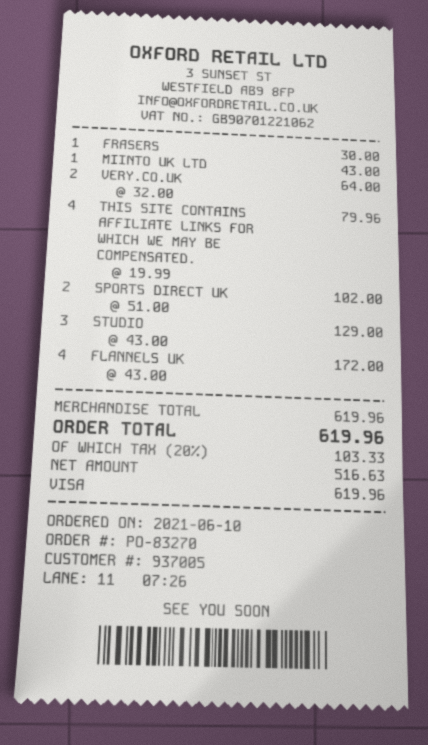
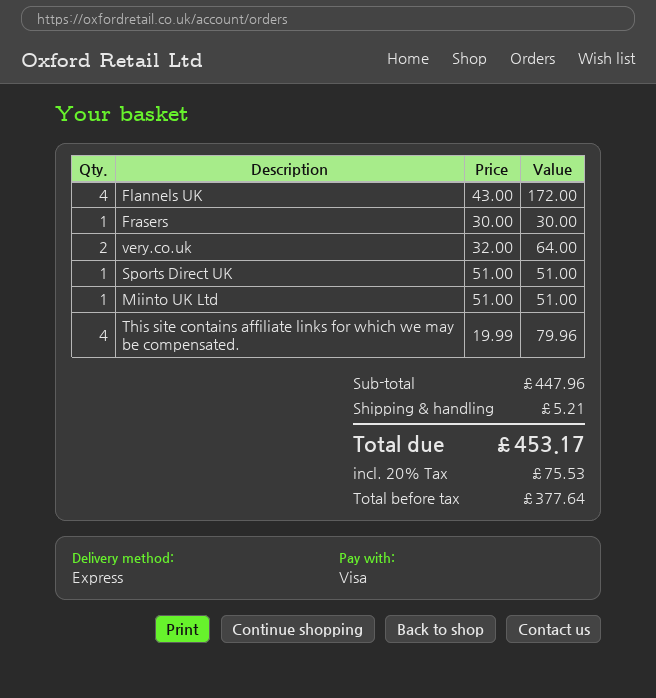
MIINTO UK LTD: 1 x 43.00 = 43.00 -> 1 x 51.00 = 51.00
SPORTS DIRECT UK: 2 x 51.00 = 102.00 -> 1 x 51.00 = 51.00
STUDIO: 3 x 43.00 = 129.00 -> none
subtotal: 619.96 -> 447.96
shipping: none -> 5.21
net: 516.63 -> 377.64
tax: 20% = 103.33 -> 20% = 75.53
total: 619.96 -> 453.17

